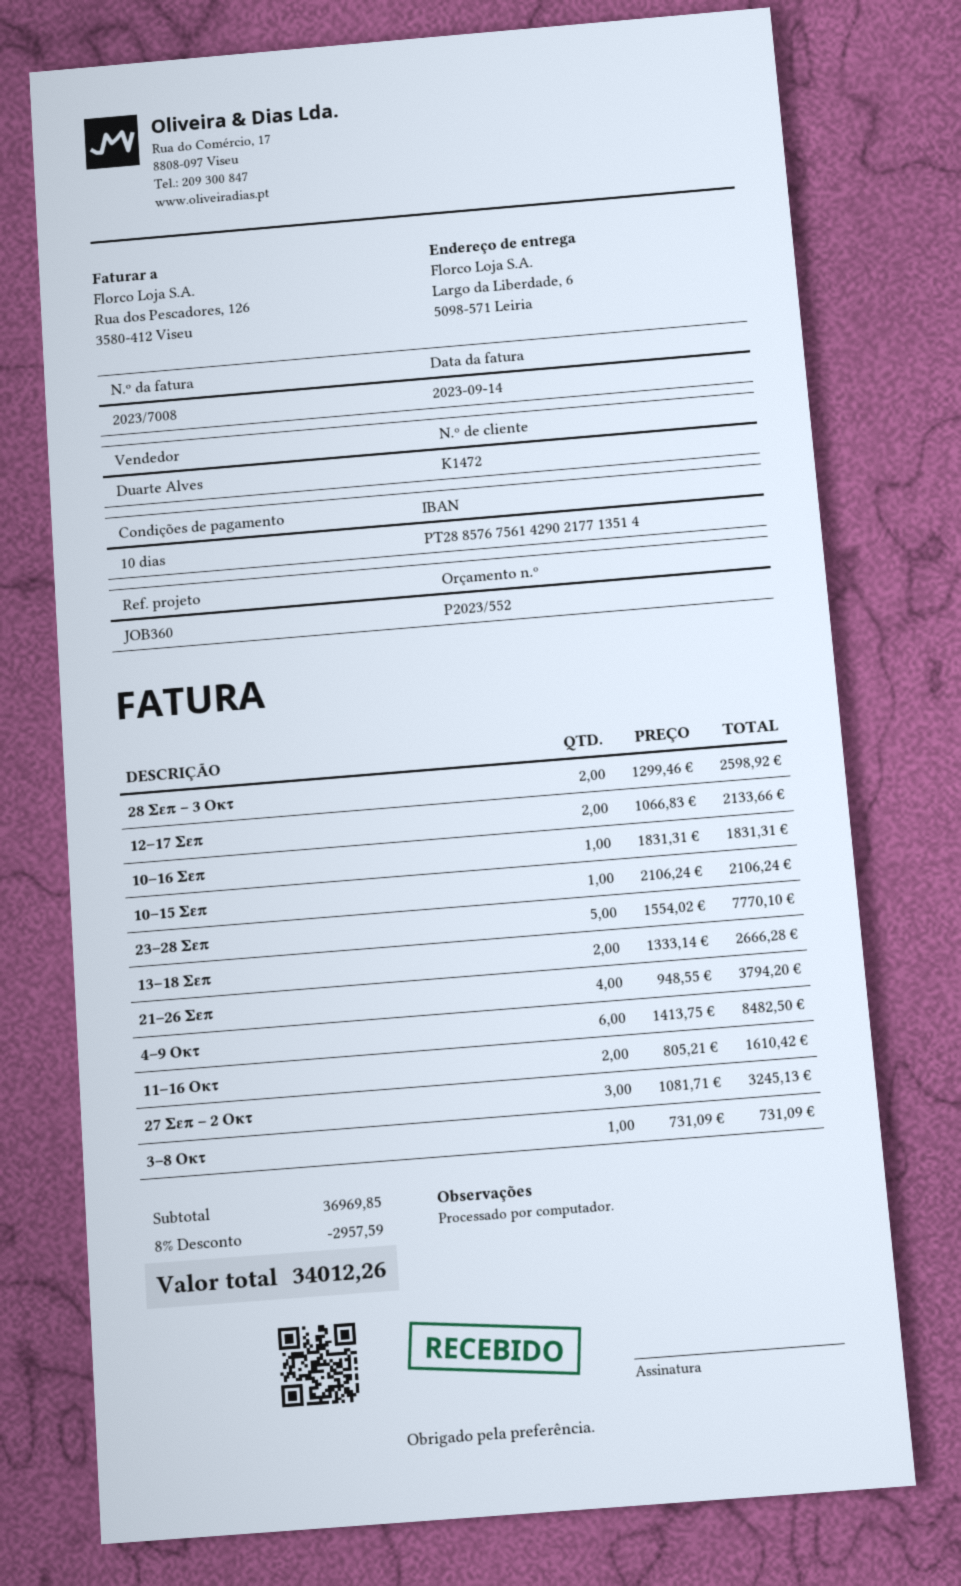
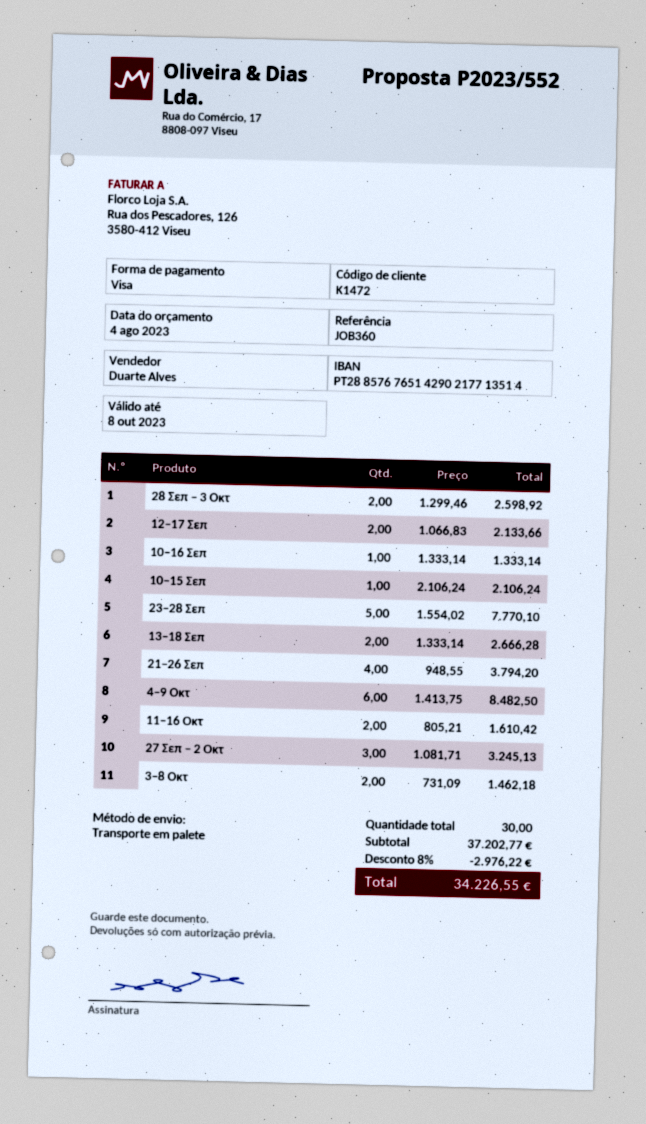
bank account: PT28857675614290217713514 -> PT28857676514290217713514
10–16 Σεπ: 1 x 1831.31 = 1831.31 -> 1 x 1333.14 = 1333.14
3–8 Οκτ: 1 x 731.09 = 731.09 -> 2 x 731.09 = 1462.18
subtotal: 36969.85 -> 37202.77
discount: 8% = 2957.59 -> 8% = 2976.22
total: 34012.26 -> 34226.55

